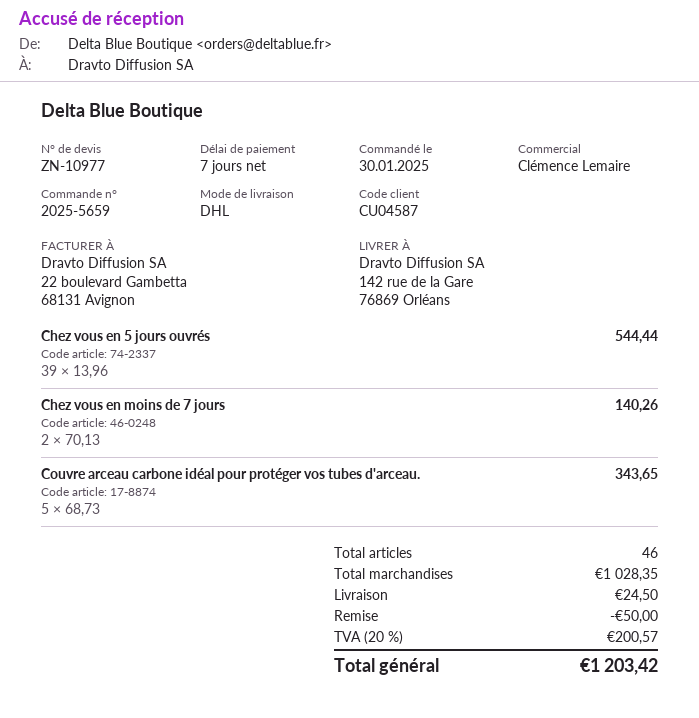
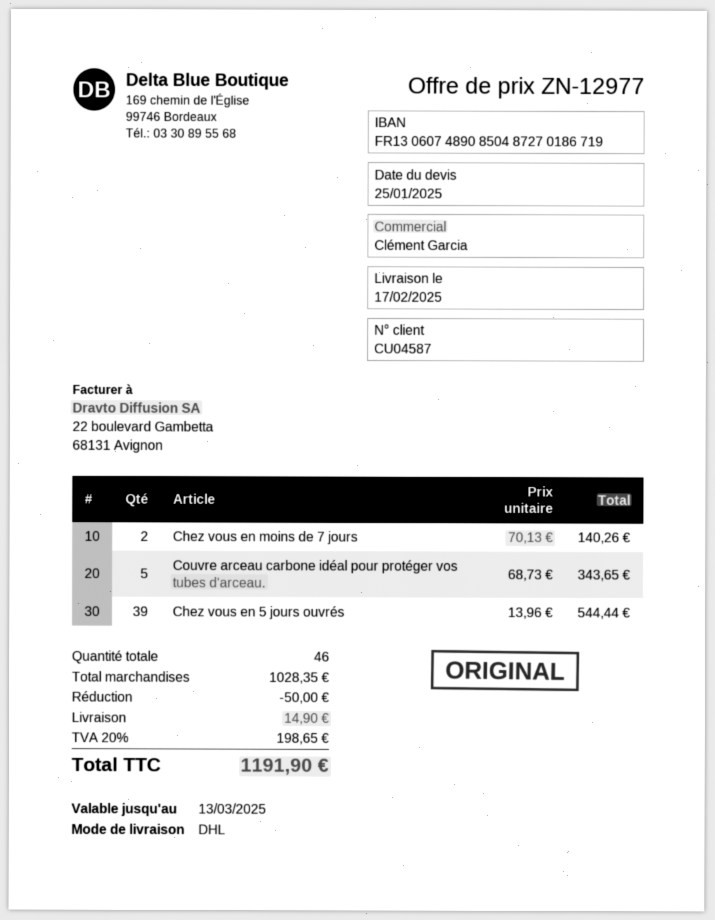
quote number: ZN-10977 -> ZN-12977
sales rep: Clémence Lemaire -> Clément Garcia
shipping: 24.50 -> 14.90
tax: 20% = 200.57 -> 20% = 198.65
total: 1203.42 -> 1191.90

